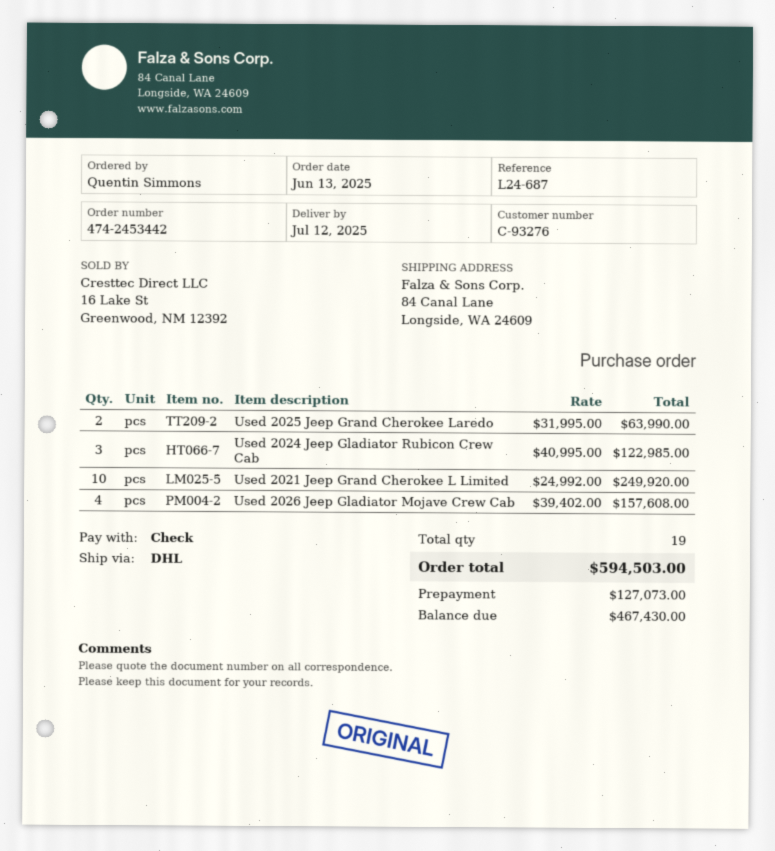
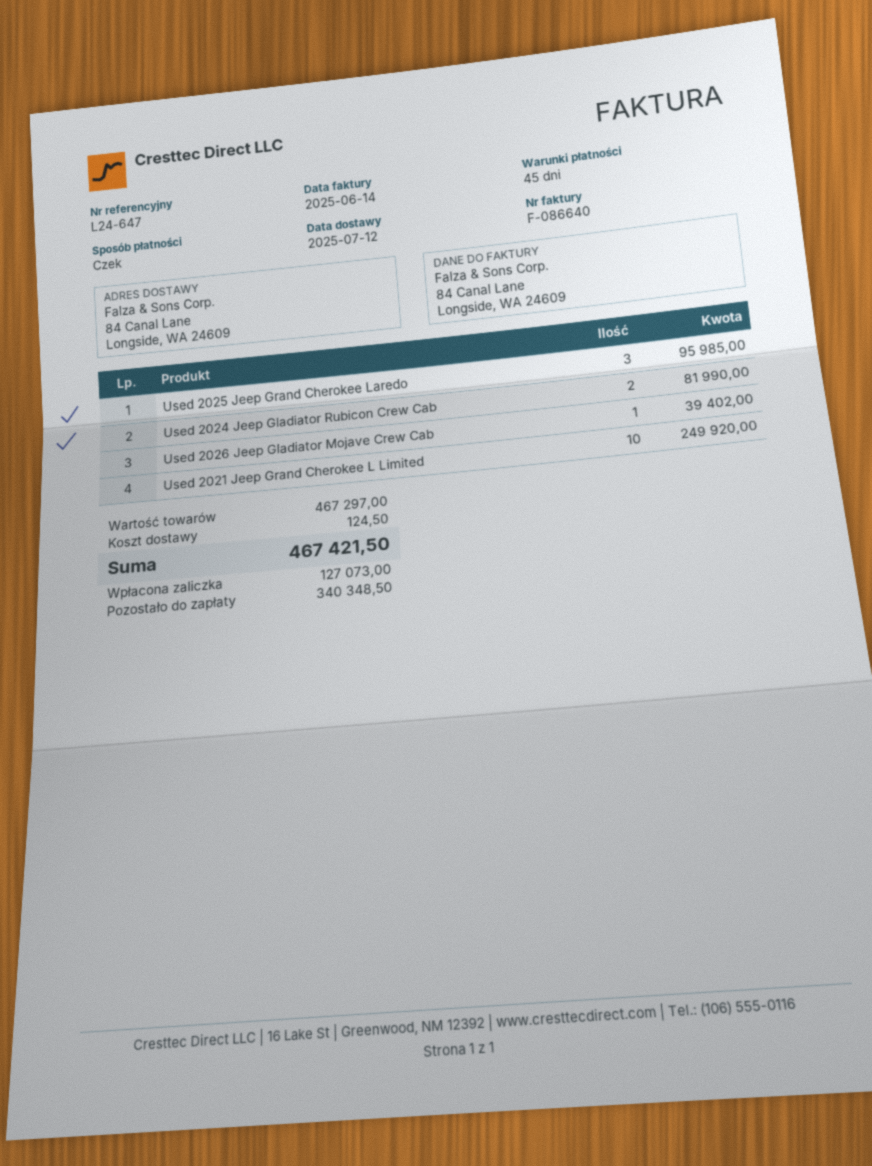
reference: L24-687 -> L24-647
Used 2025 Jeep Grand Cherokee Laredo: 2 for 63990.00 -> 3 for 95985.00
Used 2024 Jeep Gladiator Rubicon Crew Cab: 3 for 122985.00 -> 2 for 81990.00
Used 2026 Jeep Gladiator Mojave Crew Cab: 4 for 157608.00 -> 1 for 39402.00
shipping: none -> 124.50
total: 594503.00 -> 467421.50
balance: 467430.00 -> 340348.50

